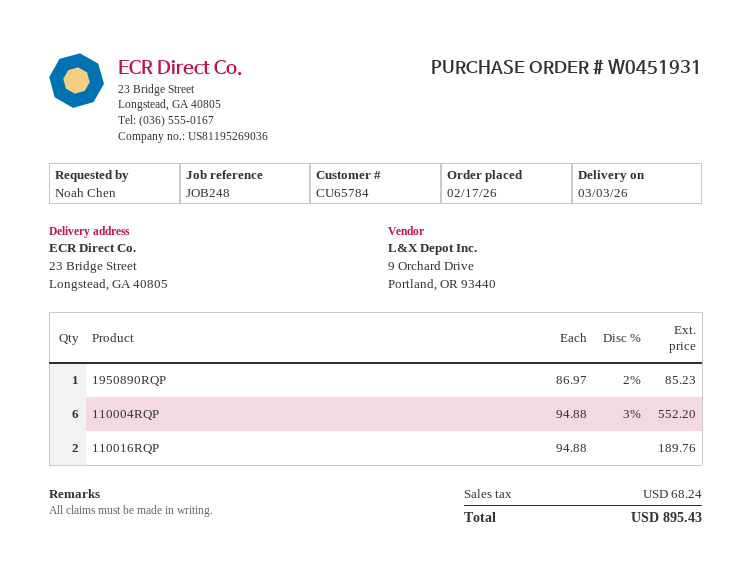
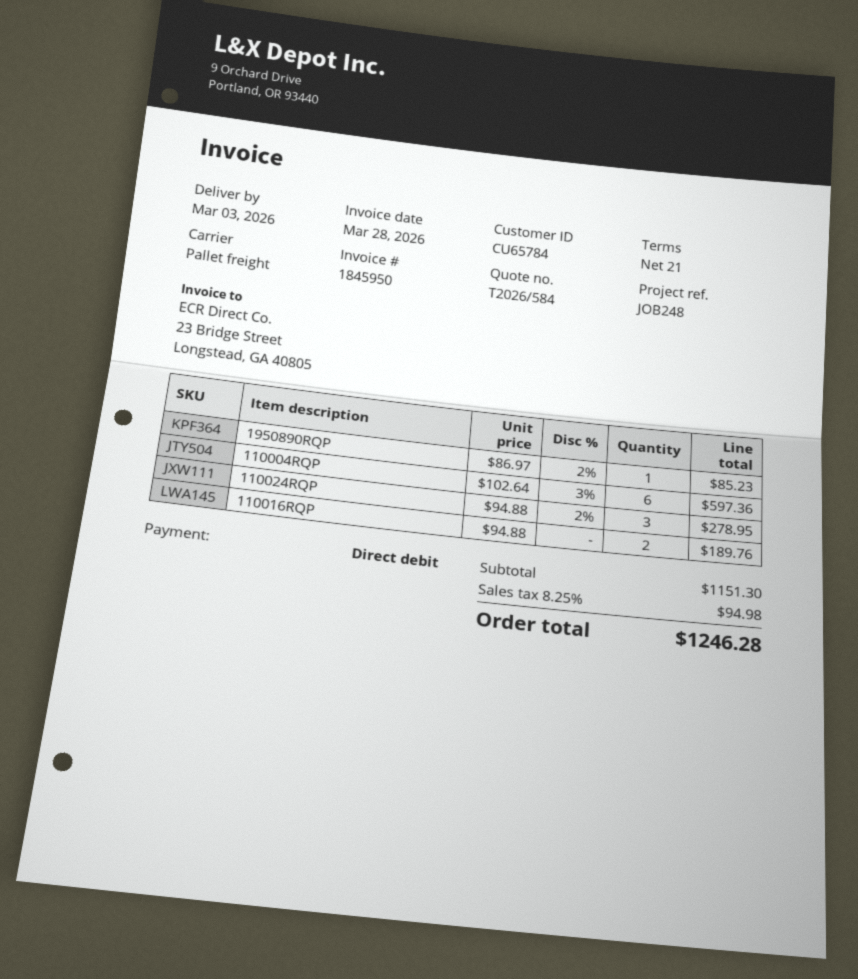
110004RQP: 6 x 94.88 - 3% = 552.20 -> 6 x 102.64 - 3% = 597.36
110024RQP: none -> 3 x 94.88 - 2% = 278.95
tax: 68.24 -> 94.98
total: 895.43 -> 1246.28

